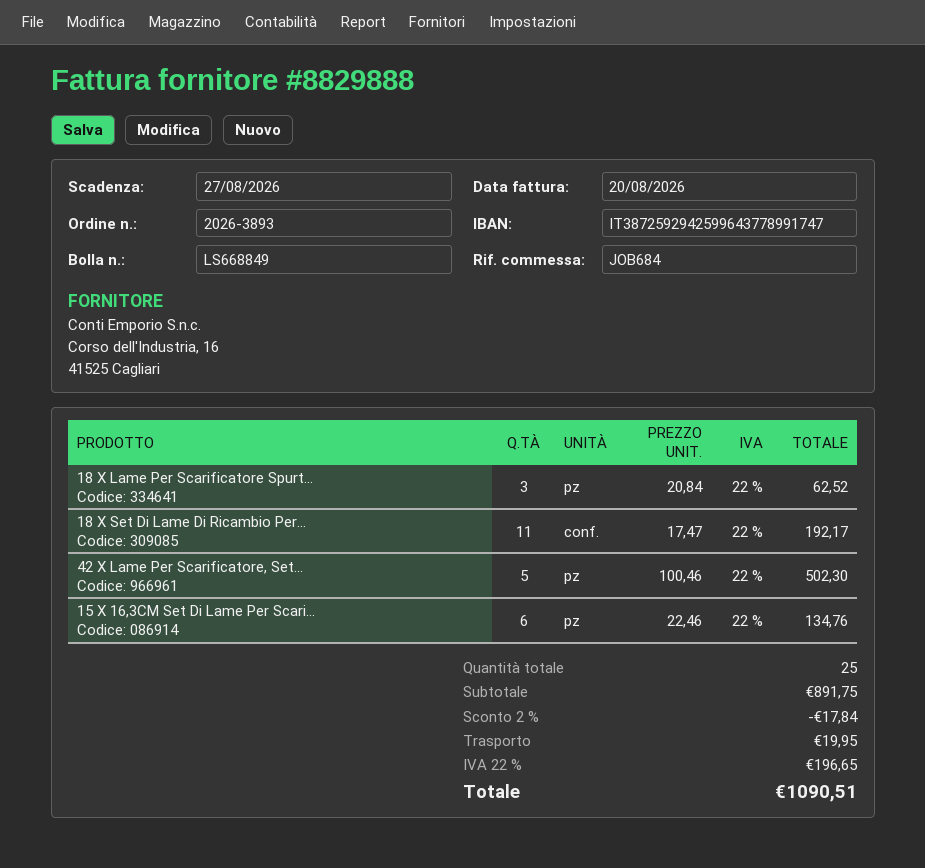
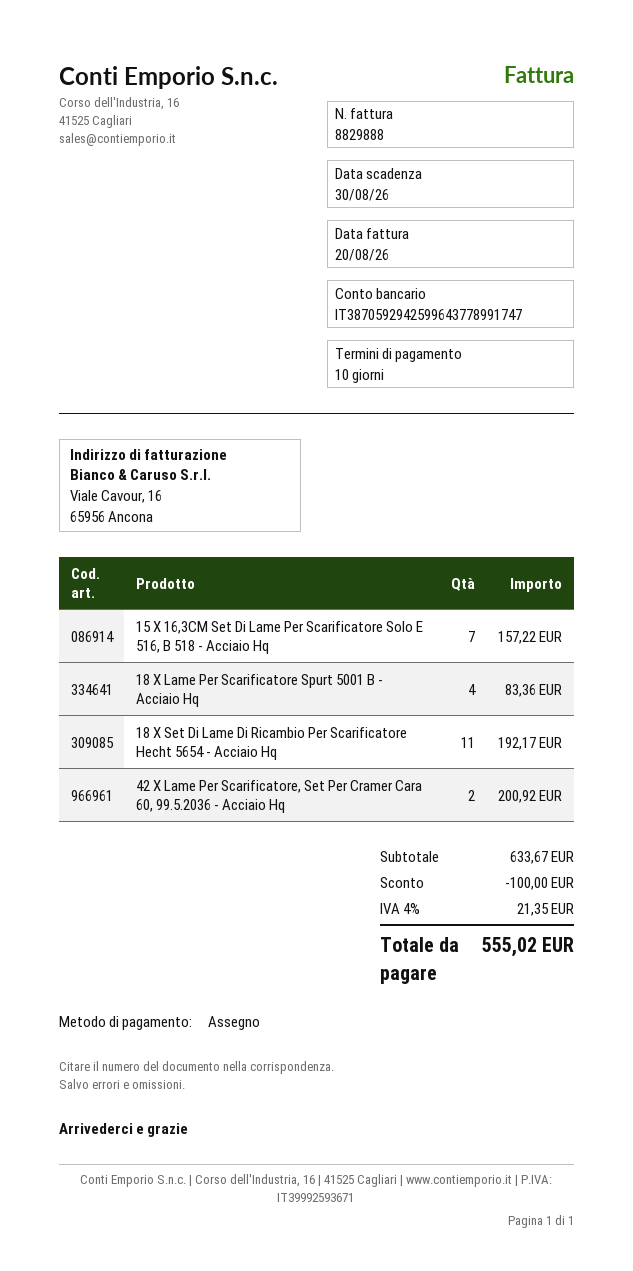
due date: 2026-08-27 -> 2026-08-30
bank account: IT3872592942599643778991747 -> IT3870592942599643778991747
18 X Lame Per Scarificatore Spurt...: 3 for 62.52 -> 4 for 83.36
42 X Lame Per Scarificatore, Set...: 5 for 502.30 -> 2 for 200.92
15 X 16,3CM Set Di Lame Per Scari...: 6 for 134.76 -> 7 for 157.22
subtotal: 891.75 -> 633.67
discount: 17.84 -> 100.00
shipping: 19.95 -> none
tax: 22% = 196.65 -> 4% = 21.35
total: 1090.51 -> 555.02

